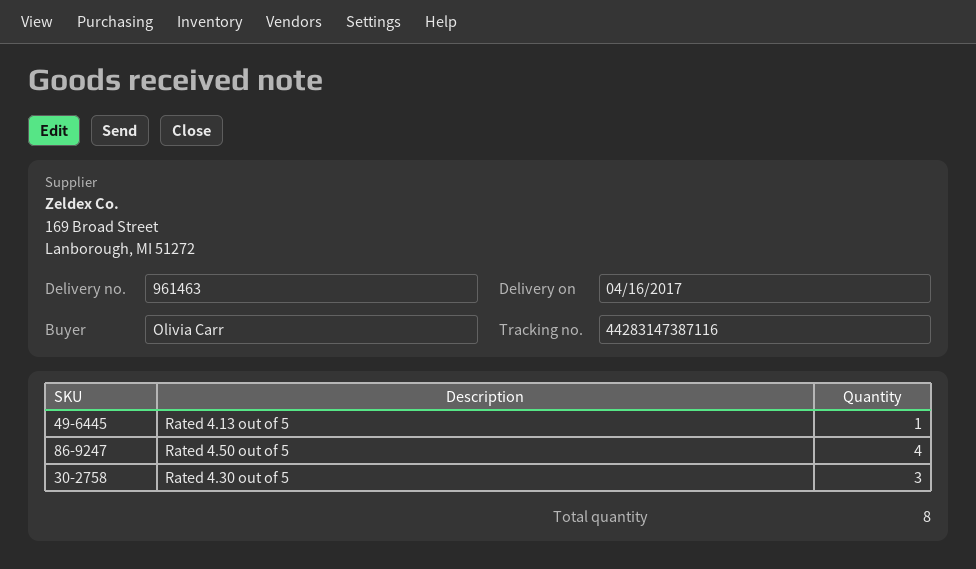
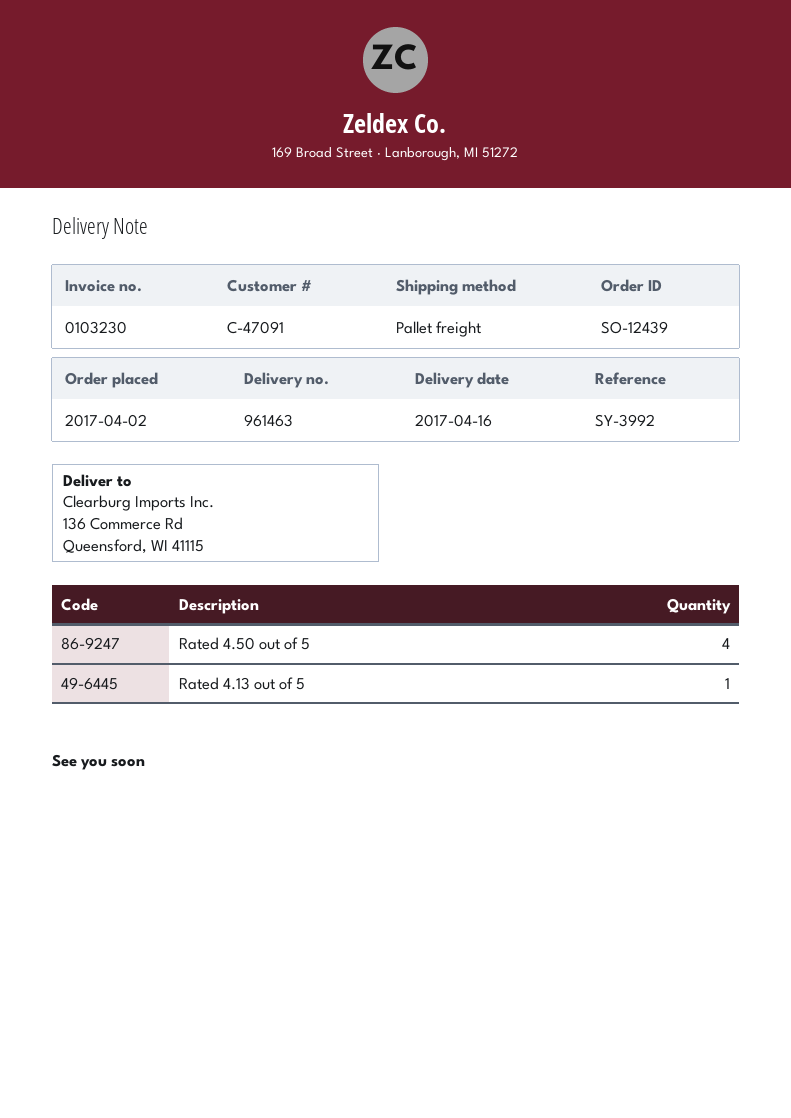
Rated 4.30 out of 5: 3 -> none

